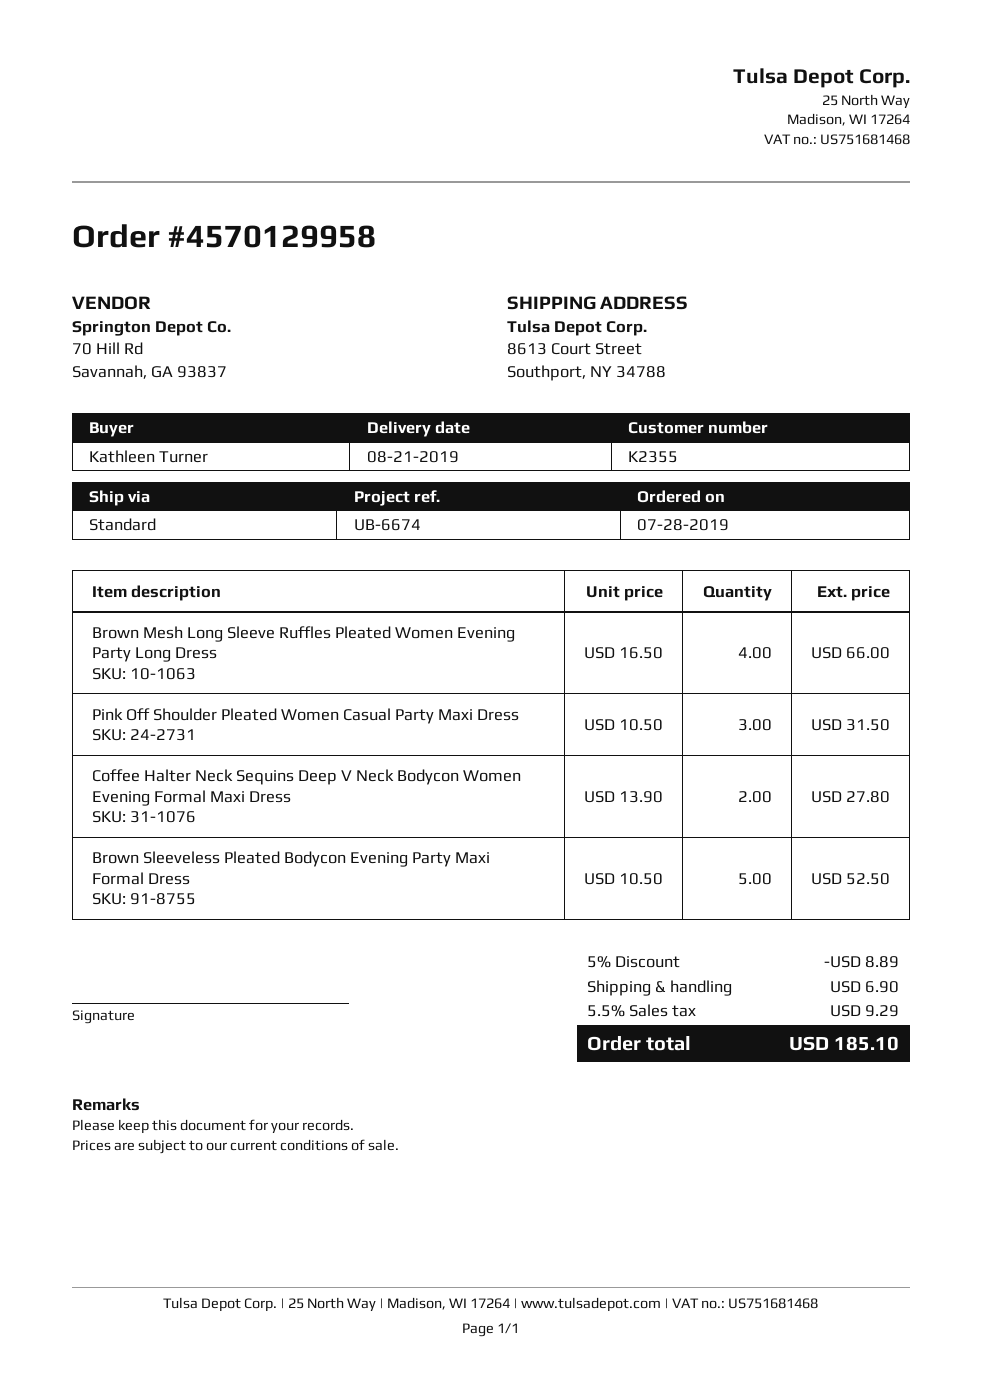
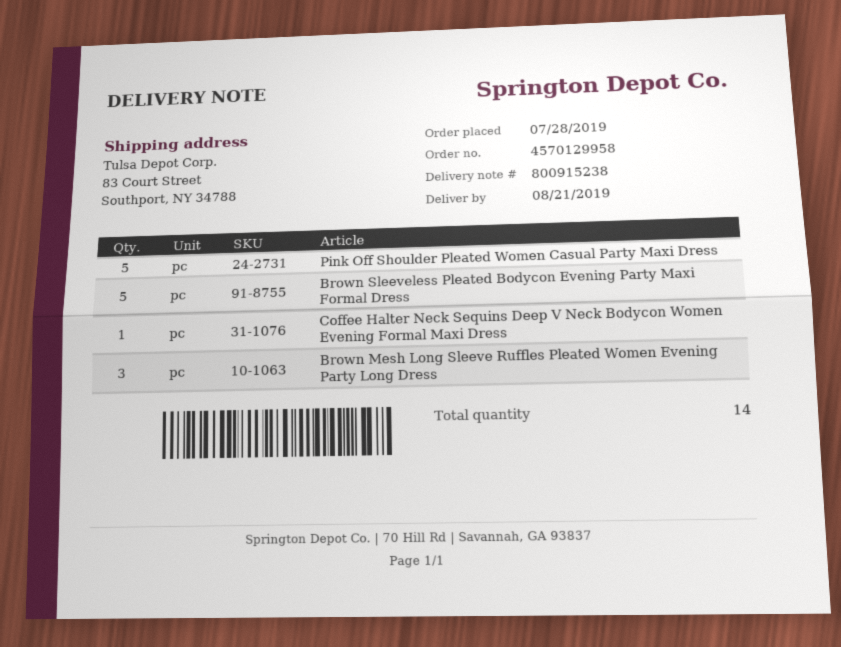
ship to: 8613 Court Street, Southport, NY 34788 -> 83 Court Street, Southport, NY 34788
Brown Mesh Long Sleeve Ruffles Pleated Women Evening Party Long Dress: 4 -> 3
Pink Off Shoulder Pleated Women Casual Party Maxi Dress: 3 -> 5
Coffee Halter Neck Sequins Deep V Neck Bodycon Women Evening Formal Maxi Dress: 2 -> 1

